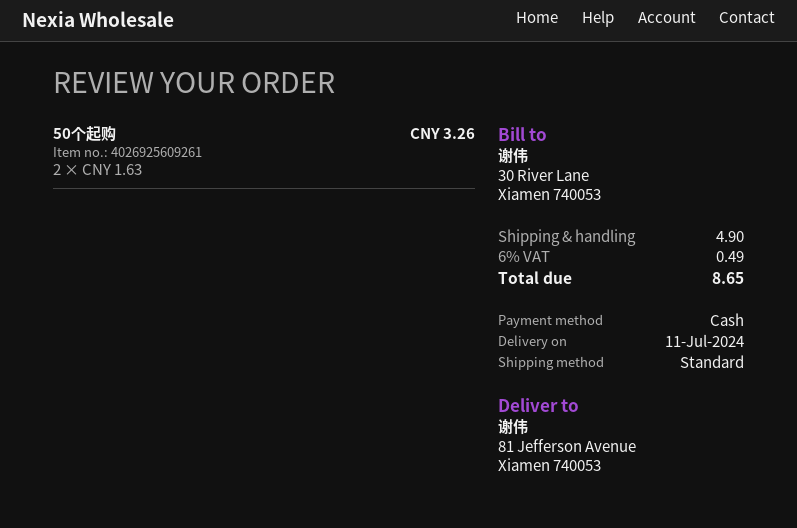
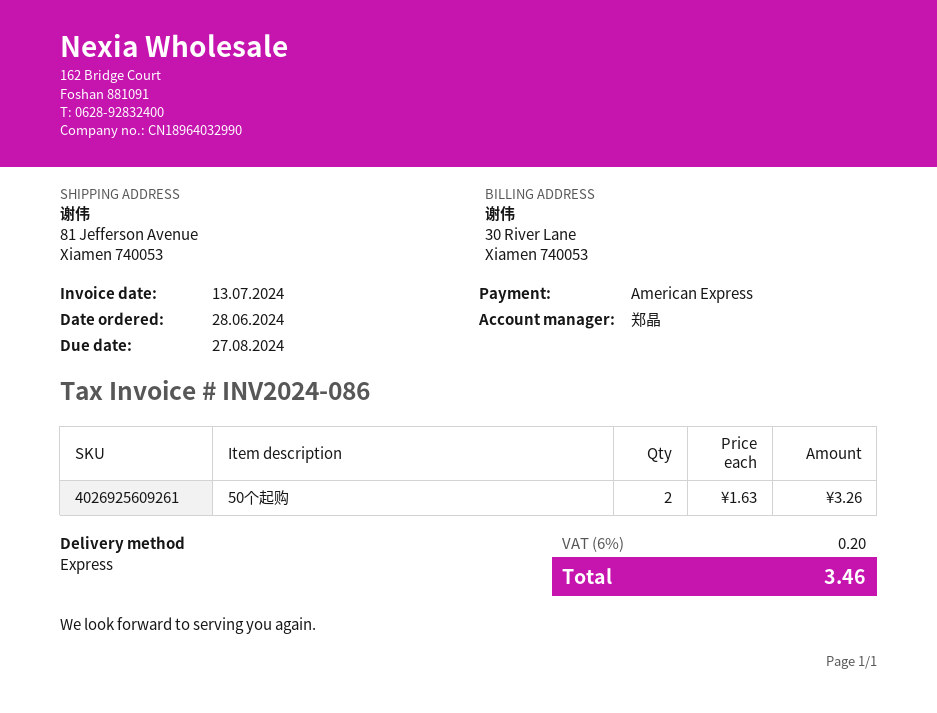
payment method: cash -> American Express
shipping method: standard -> express
shipping: 4.90 -> none
tax: 6% = 0.49 -> 6% = 0.20
total: 8.65 -> 3.46

